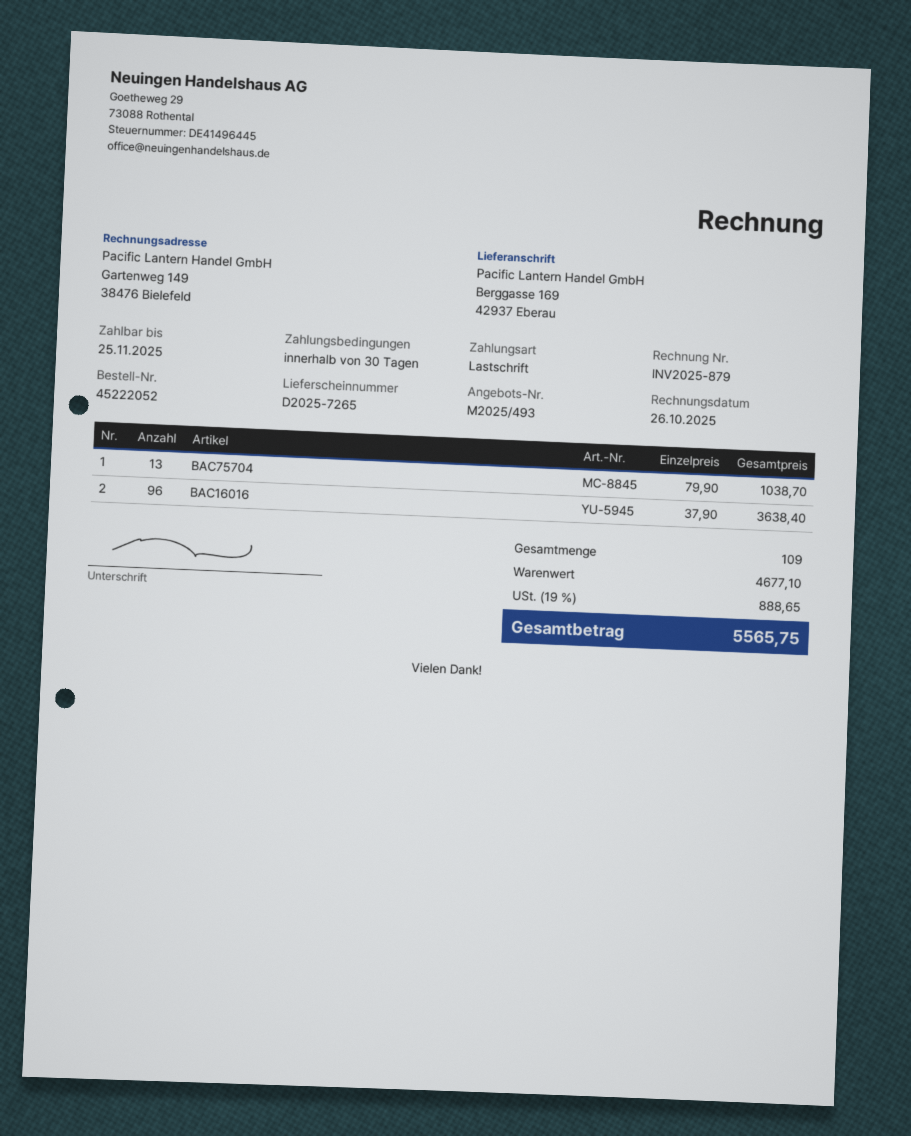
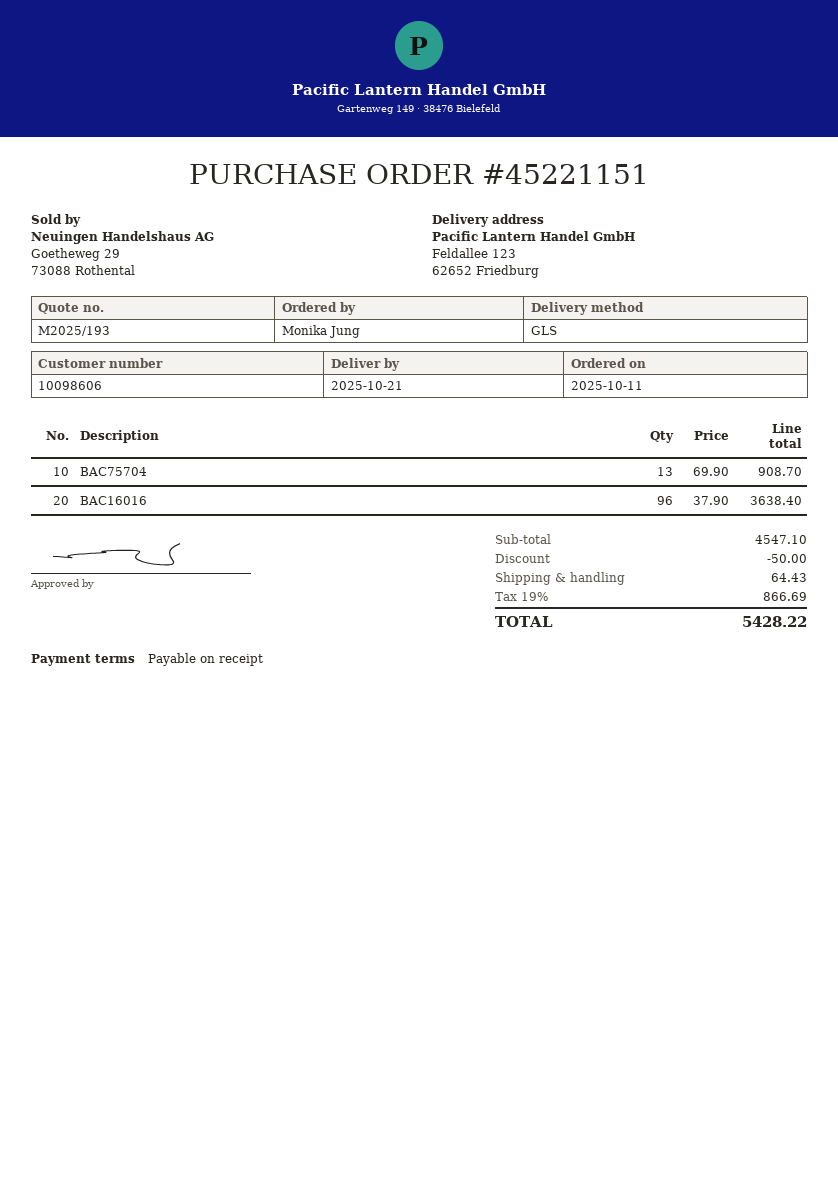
quote number: M2025/493 -> M2025/193
order number: 45222052 -> 45221151
payment terms: 30 days -> on receipt
ship to: Berggasse 169, 42937 Eberau -> Feldallee 123, 62652 Friedburg
BAC75704: 13 x 79.90 = 1038.70 -> 13 x 69.90 = 908.70
subtotal: 4677.10 -> 4547.10
discount: none -> 50.00
shipping: none -> 64.43
tax: 19% = 888.65 -> 19% = 866.69
total: 5565.75 -> 5428.22

